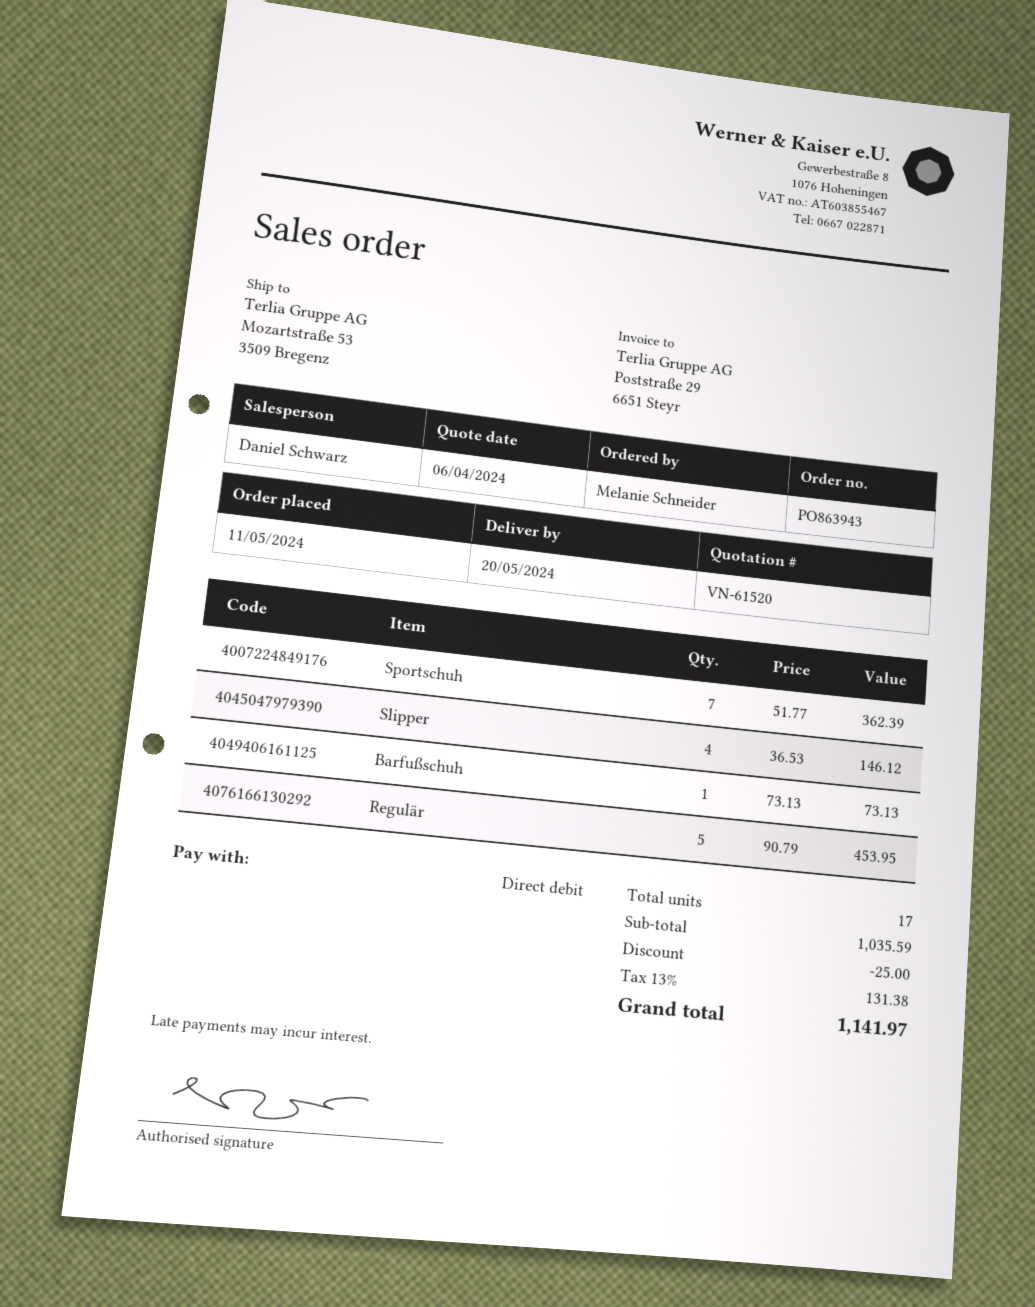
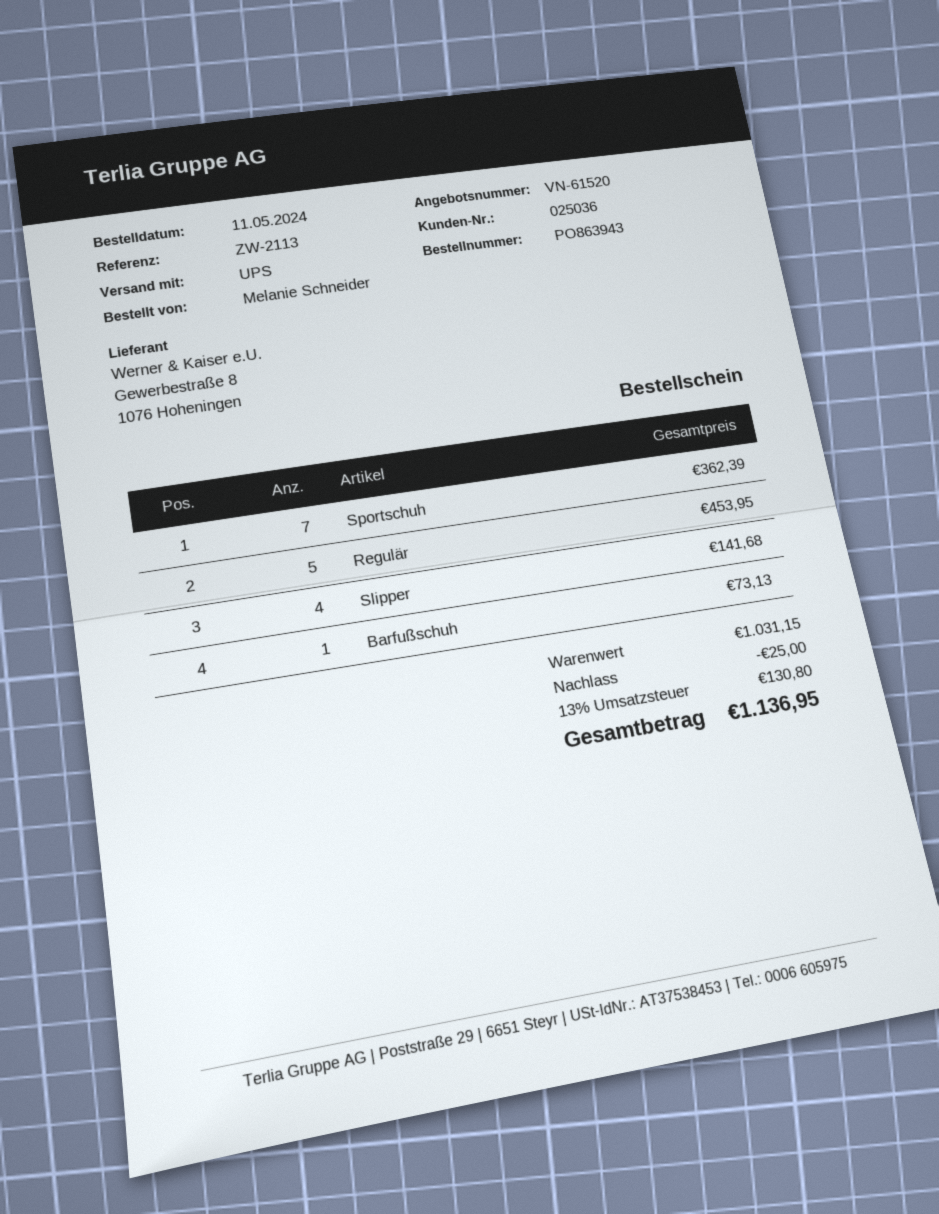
Slipper: 4 for 146.12 -> 4 for 141.68
subtotal: 1035.59 -> 1031.15
tax: 13% = 131.38 -> 13% = 130.80
total: 1141.97 -> 1136.95

